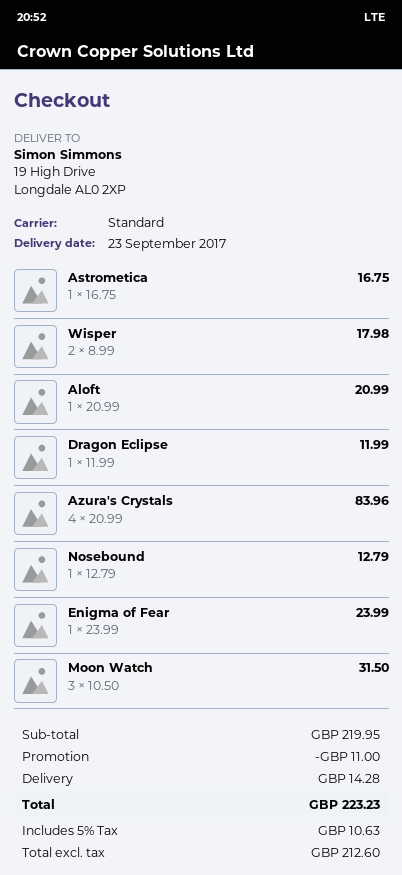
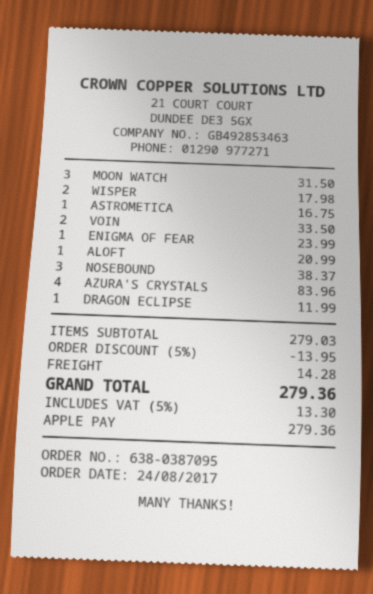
Nosebound: 1 for 12.79 -> 3 for 38.37
VOIN: none -> 2 for 33.50
subtotal: 219.95 -> 279.03
discount: 11.00 -> 13.95
tax: 5% = 10.63 -> 5% = 13.30
total: 223.23 -> 279.36

